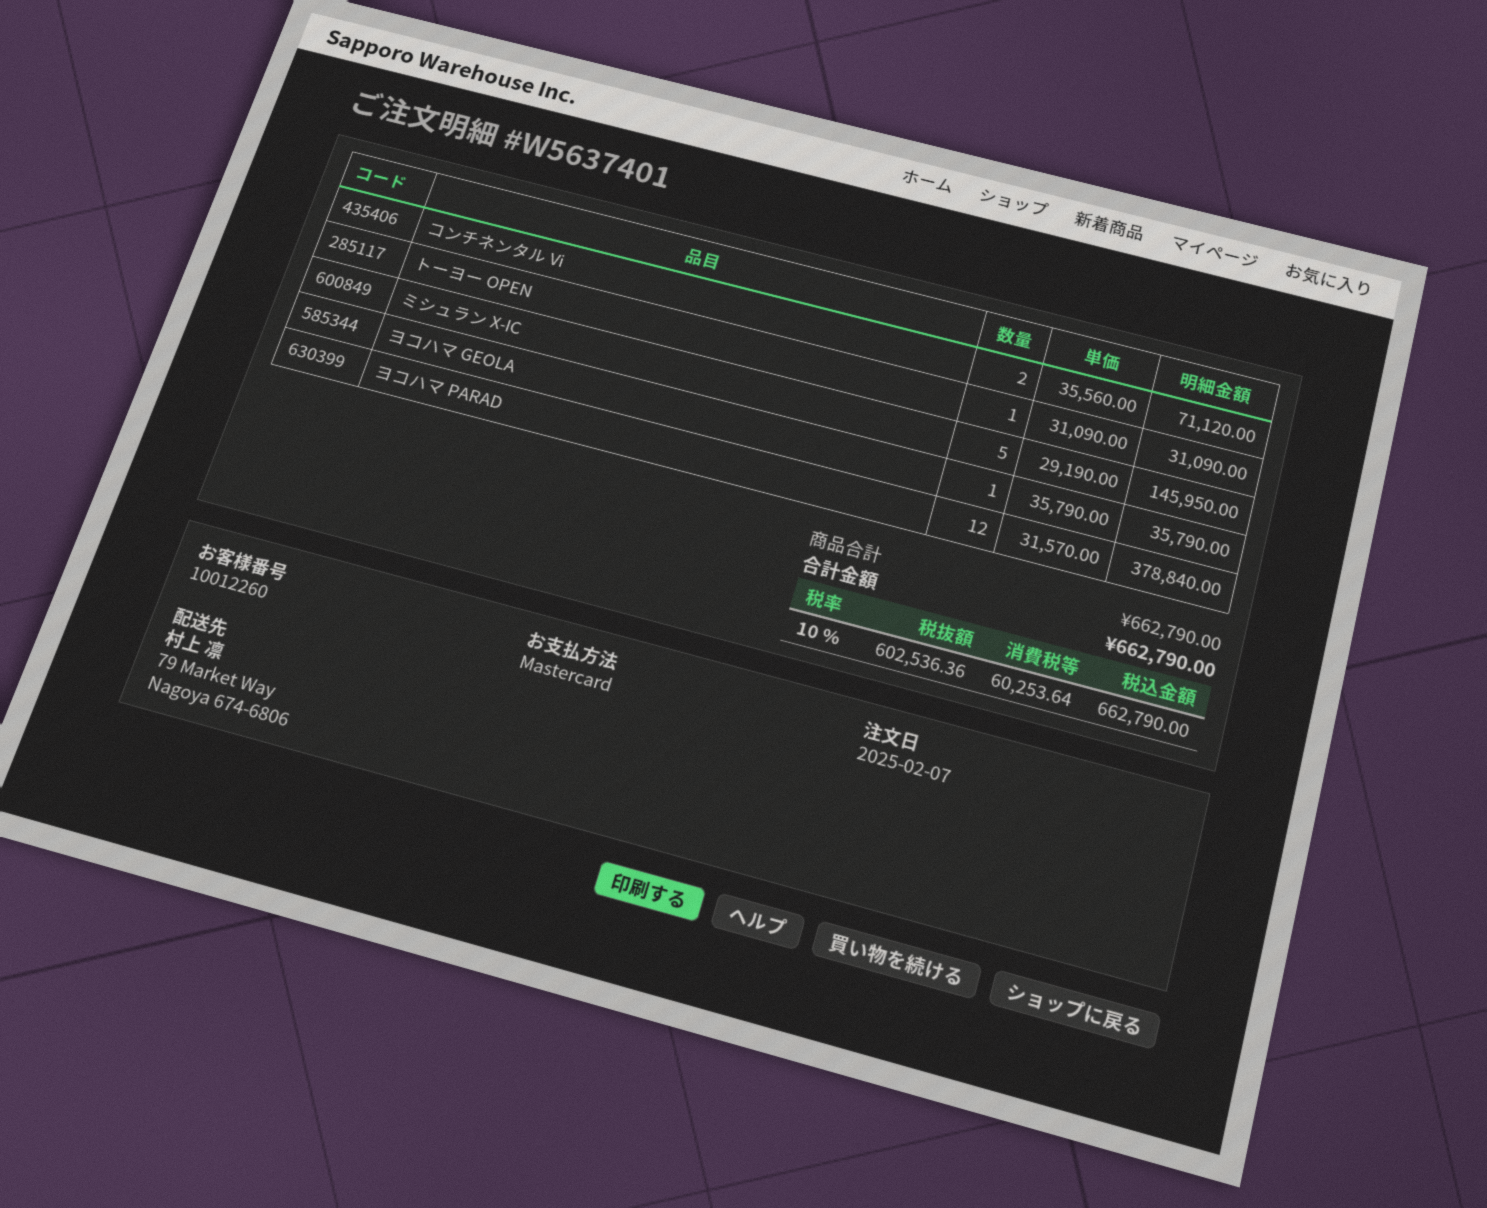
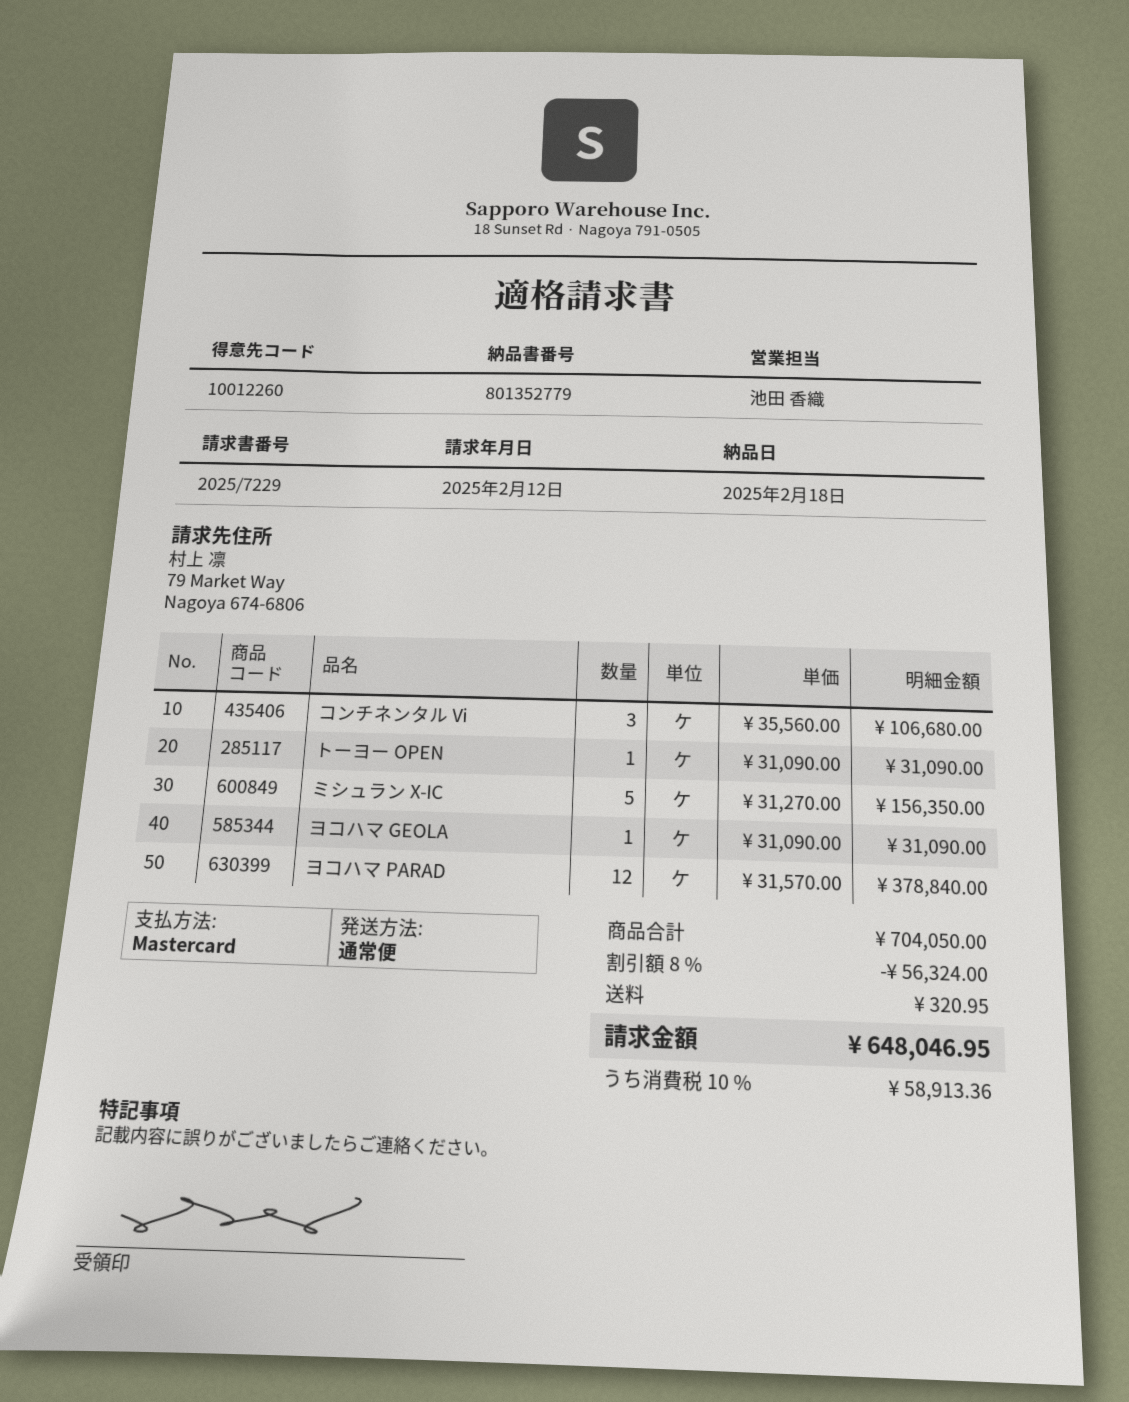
コンチネンタル Vi: 2 x 35560.00 = 71120.00 -> 3 x 35560.00 = 106680.00
ミシュラン X-IC: 5 x 29190.00 = 145950.00 -> 5 x 31270.00 = 156350.00
ヨコハマ GEOLA: 1 x 35790.00 = 35790.00 -> 1 x 31090.00 = 31090.00
subtotal: 662790.00 -> 704050.00
discount: none -> 8% = 56324.00
shipping: none -> 320.95
tax: 10% = 60253.64 -> 10% = 58913.36
total: 662790.00 -> 648046.95

